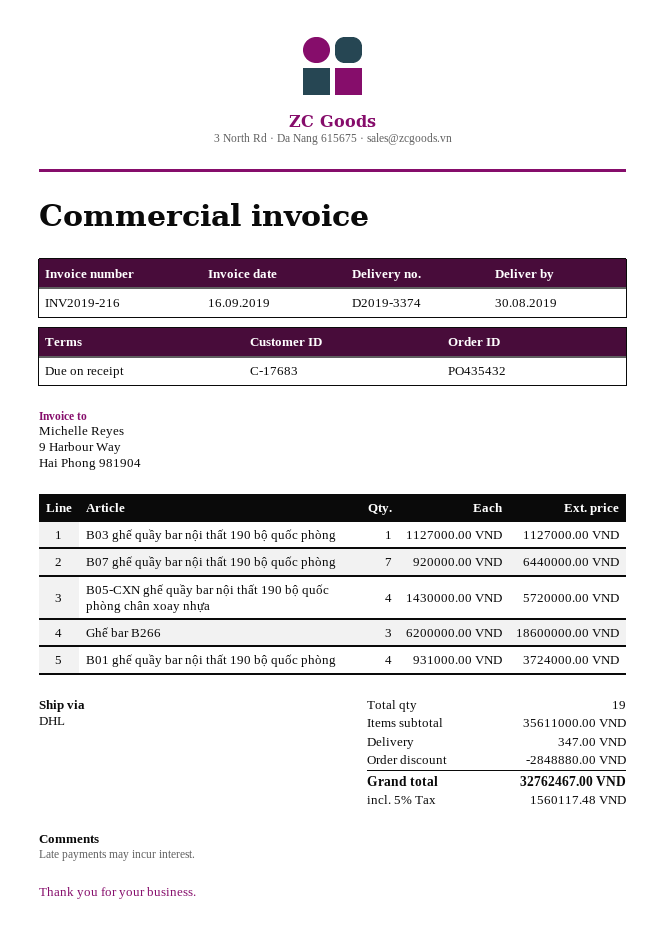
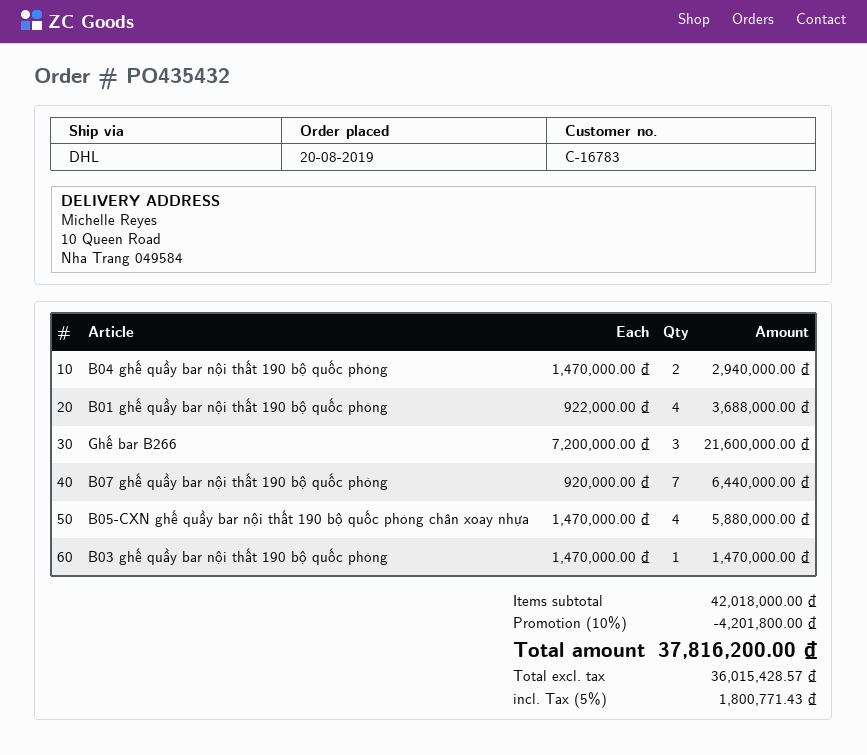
customer number: C-17683 -> C-16783
B03 ghế quầy bar nội thất 190 bộ quốc phòng: 1 x 1127000.00 = 1127000.00 -> 1 x 1470000.00 = 1470000.00
B05-CXN ghế quầy bar nội thất 190 bộ quốc phòng chân xoay nhựa: 4 x 1430000.00 = 5720000.00 -> 4 x 1470000.00 = 5880000.00
Ghế bar B266: 3 x 6200000.00 = 18600000.00 -> 3 x 7200000.00 = 21600000.00
B01 ghế quầy bar nội thất 190 bộ quốc phòng: 4 x 931000.00 = 3724000.00 -> 4 x 922000.00 = 3688000.00
B04 ghế quầy bar nội thất 190 bộ quốc phòng: none -> 2 x 1470000.00 = 2940000.00
subtotal: 35611000.00 -> 42018000.00
discount: 2848880.00 -> 4201800.00
shipping: 347.00 -> none
tax: 5% = 1560117.48 -> 5% = 1800771.43
total: 32762467.00 -> 37816200.00

